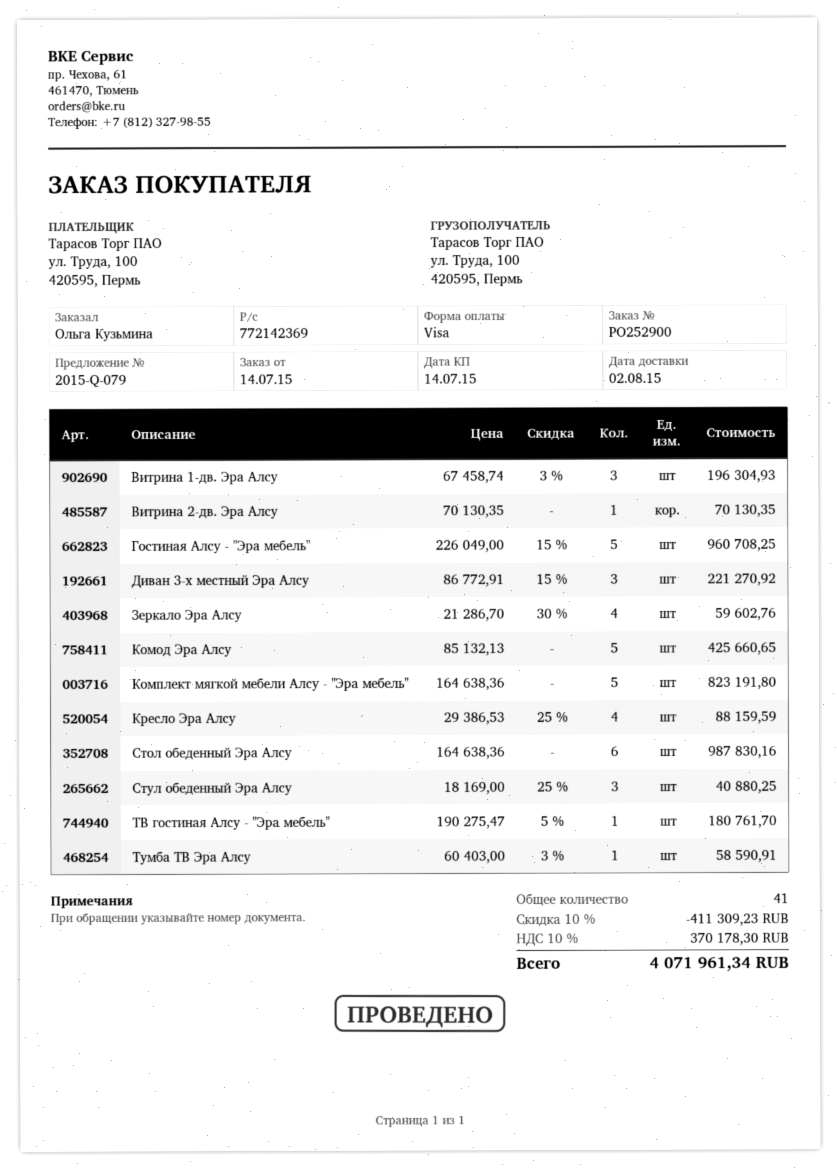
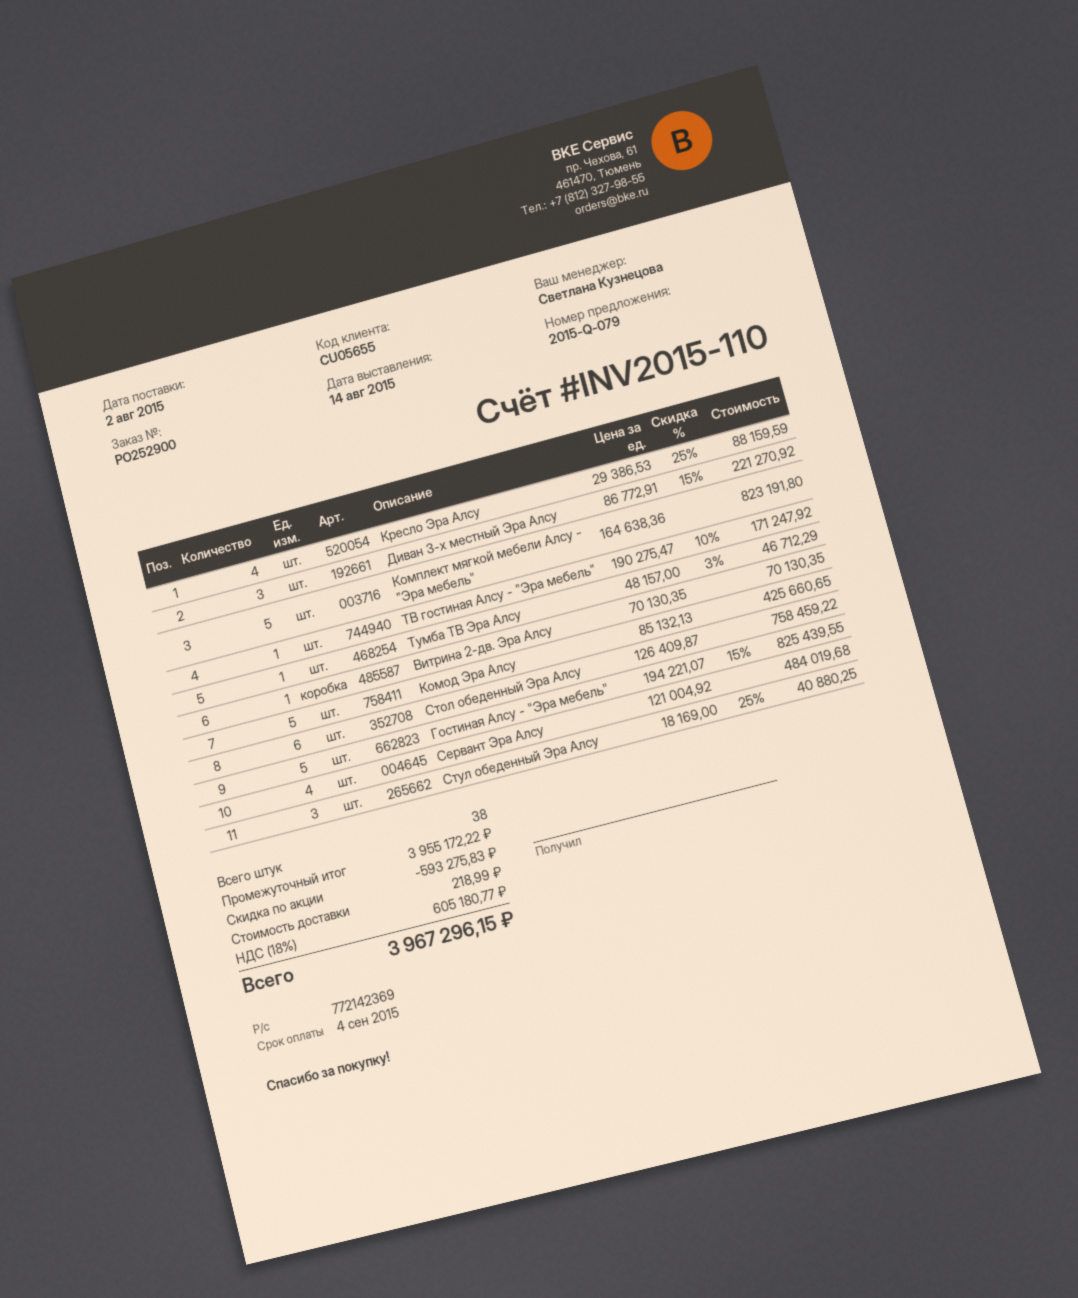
Витрина 1-дв. Эра Алсу: 3 x 67458.74 - 3% = 196304.93 -> none
Гостиная Алсу - "Эра мебель": 5 x 226049.00 - 15% = 960708.25 -> 5 x 194221.07 - 15% = 825439.55
Зеркало Эра Алсу: 4 x 21286.70 - 30% = 59602.76 -> none
Стол обеденный Эра Алсу: 6 x 164638.36 = 987830.16 -> 6 x 126409.87 = 758459.22
ТВ гостиная Алсу - "Эра мебель": 1 x 190275.47 - 5% = 180761.70 -> 1 x 190275.47 - 10% = 171247.92
Тумба ТВ Эра Алсу: 1 x 60403.00 - 3% = 58590.91 -> 1 x 48157.00 - 3% = 46712.29
Сервант Эра Алсу: none -> 4 x 121004.92 = 484019.68
total quantity: 41 -> 38
discount: 411309.23 -> 593275.83
shipping: none -> 218.99
tax: 10% = 370178.30 -> 18% = 605180.77
total: 4071961.34 -> 3967296.15

